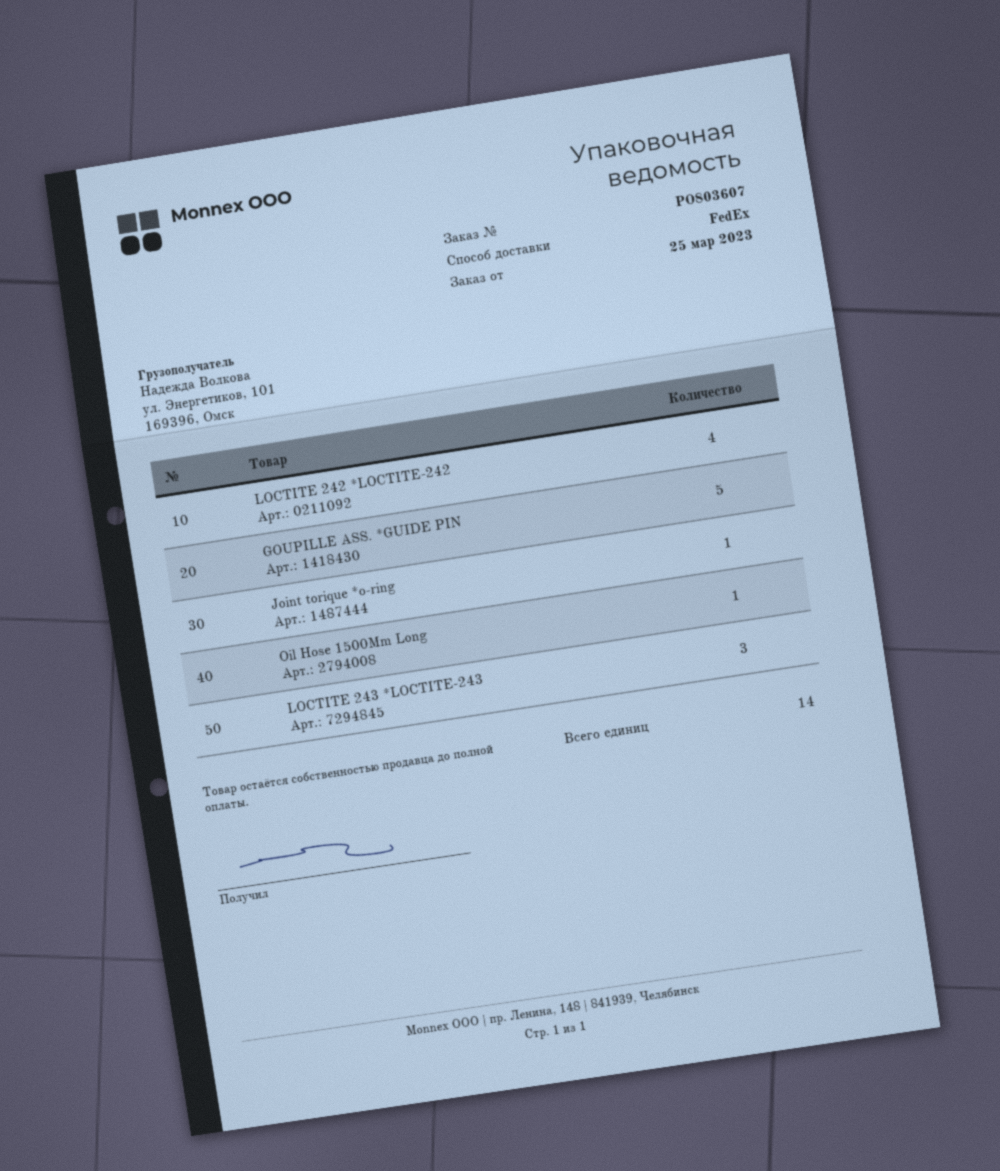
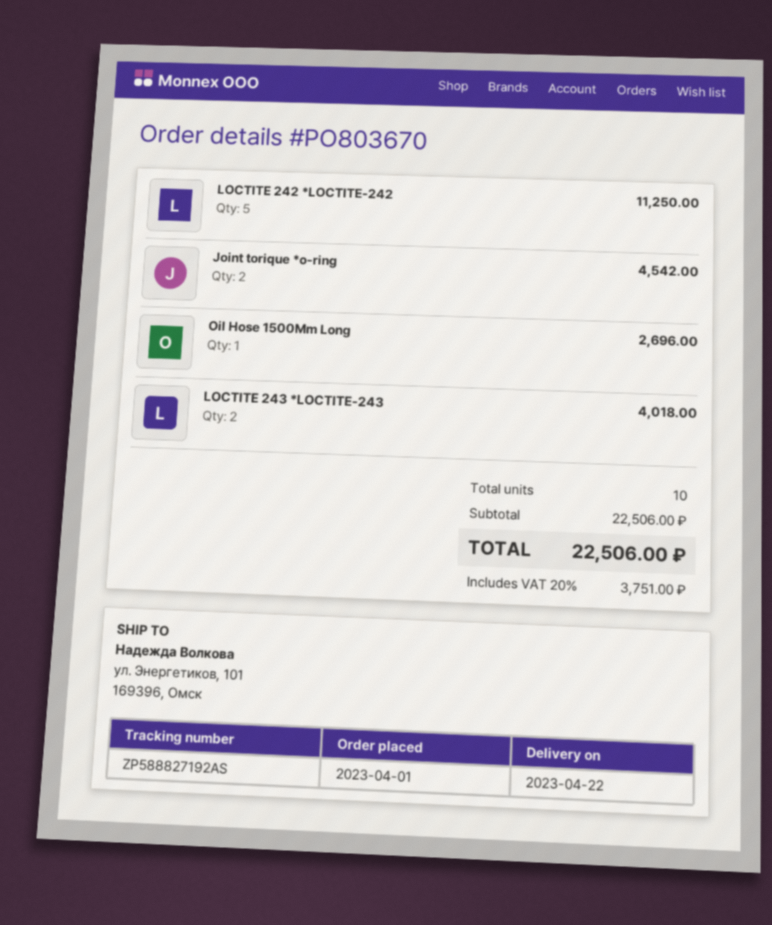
order number: PO803607 -> PO803670
order date: 2023-03-25 -> 2023-04-01
LOCTITE 242 *LOCTITE-242: 4 -> 5
GOUPILLE ASS. *GUIDE PIN: 5 -> none
Joint torique *o-ring: 1 -> 2
LOCTITE 243 *LOCTITE-243: 3 -> 2
total quantity: 14 -> 10

